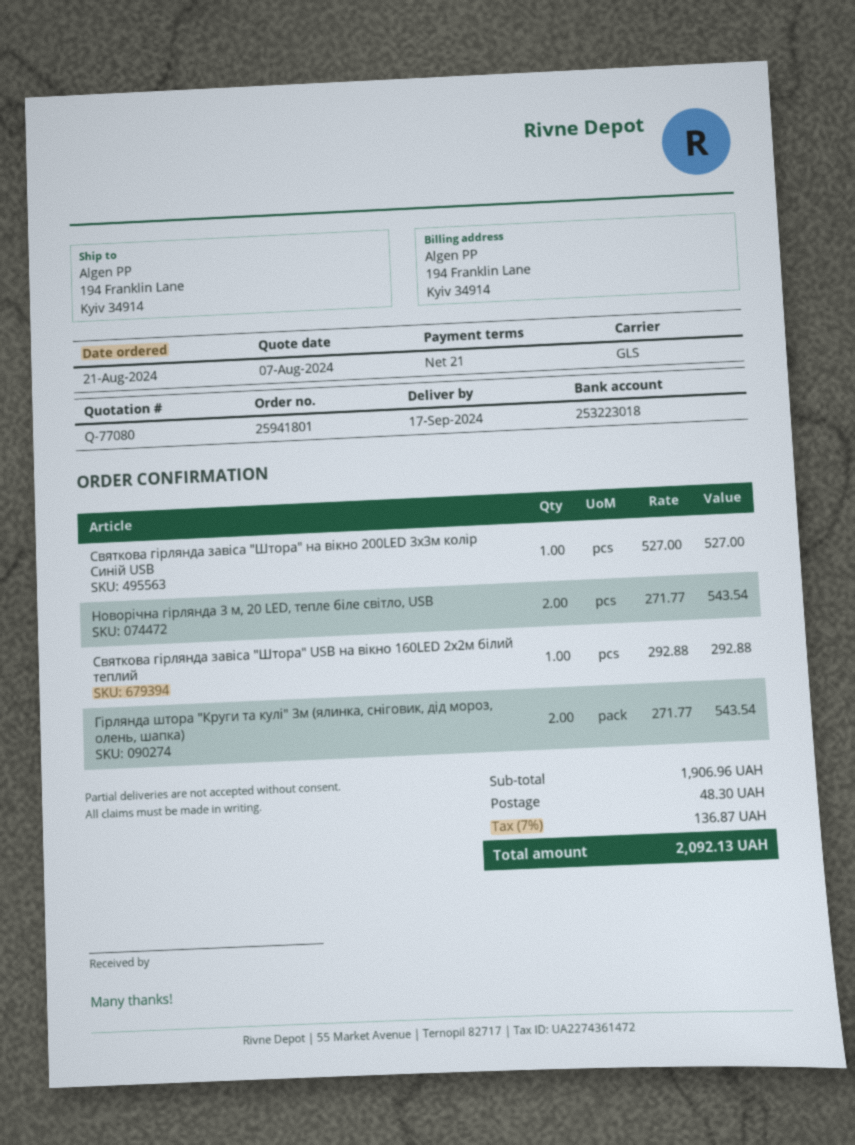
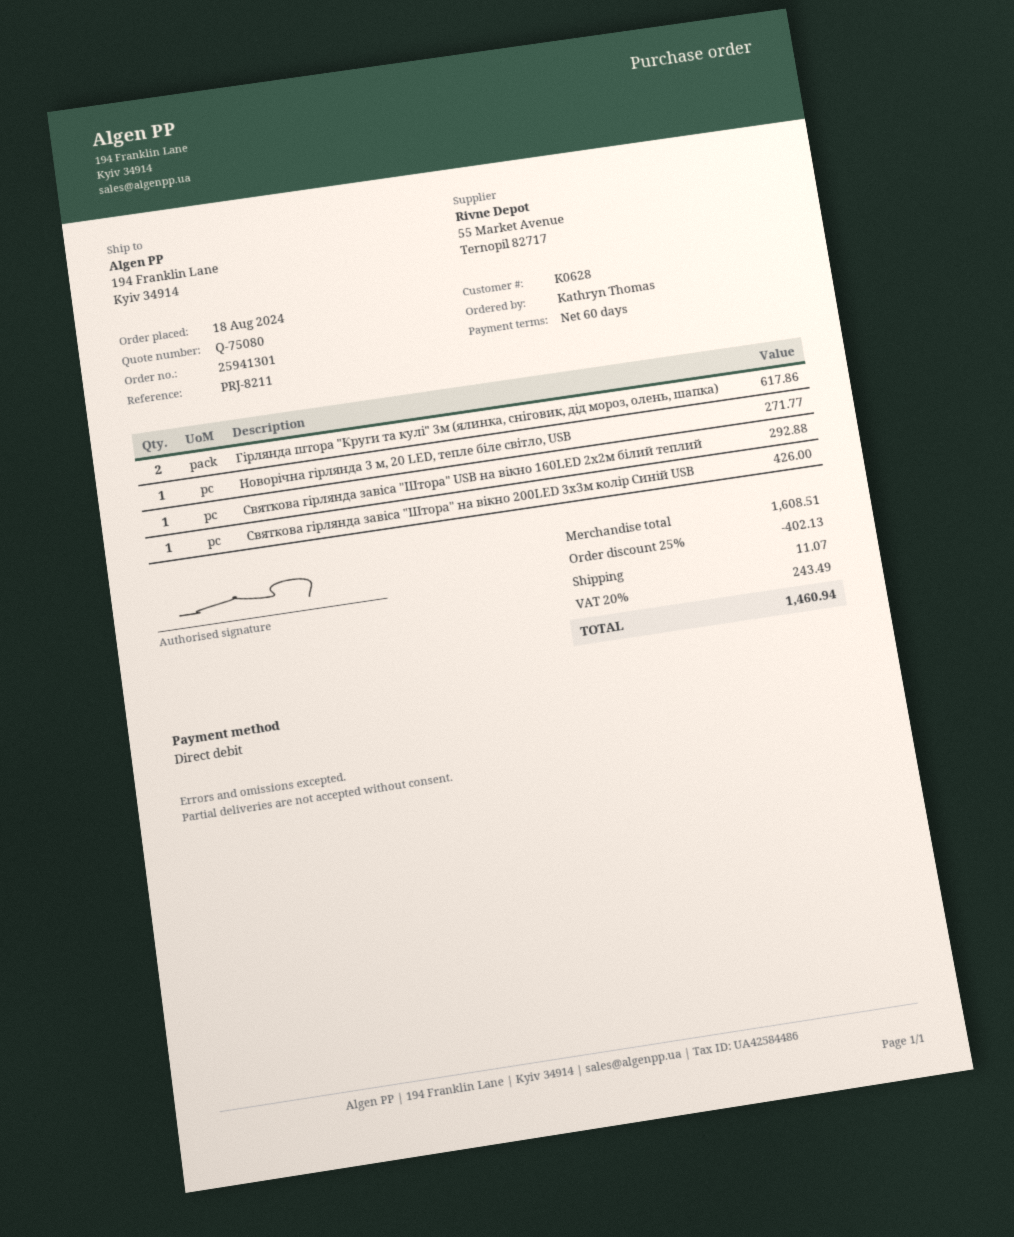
quote number: Q-77080 -> Q-75080
order number: 25941801 -> 25941301
order date: 2024-08-21 -> 2024-08-18
payment terms: 21 days -> 60 days
Святкова гірлянда завіса "Штора" на вікно 200LED 3х3м колір Синій USB: 1 for 527.00 -> 1 for 426.00
Новорічна гірлянда 3 м, 20 LED, тепле біле світло, USB: 2 for 543.54 -> 1 for 271.77
Гірлянда штора "Круги та кулі" 3м (ялинка, сніговик, дід мороз, олень, шапка): 2 for 543.54 -> 2 for 617.86
subtotal: 1906.96 -> 1608.51
discount: none -> 25% = 402.13
shipping: 48.30 -> 11.07
tax: 7% = 136.87 -> 20% = 243.49
total: 2092.13 -> 1460.94

